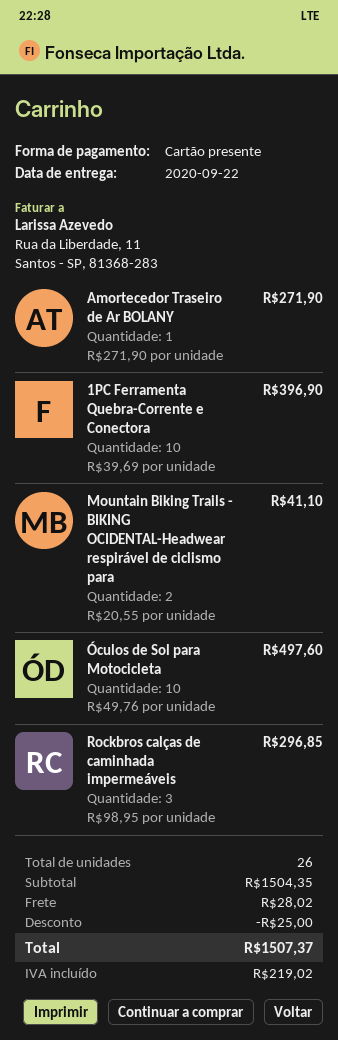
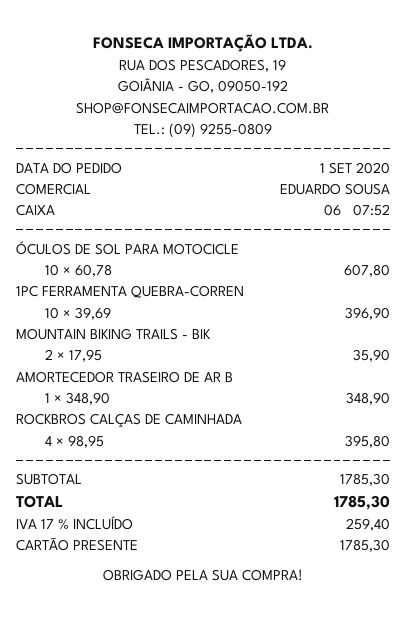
Amortecedor Traseiro de Ar BOLANY: 1 x 271.90 = 271.90 -> 1 x 348.90 = 348.90
Mountain Biking Trails - BIKING OCIDENTAL-Headwear respirável de ciclismo para: 2 x 20.55 = 41.10 -> 2 x 17.95 = 35.90
Óculos de Sol para Motocicleta: 10 x 49.76 = 497.60 -> 10 x 60.78 = 607.80
Rockbros calças de caminhada impermeáveis: 3 x 98.95 = 296.85 -> 4 x 98.95 = 395.80
subtotal: 1504.35 -> 1785.30
discount: 25.00 -> none
shipping: 28.02 -> none
tax: 219.02 -> 259.40
total: 1507.37 -> 1785.30

